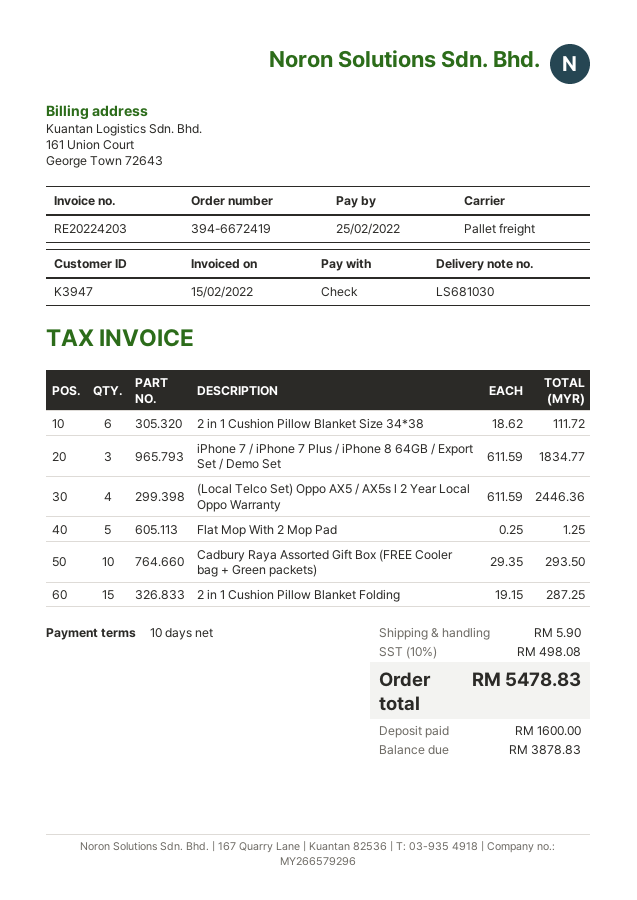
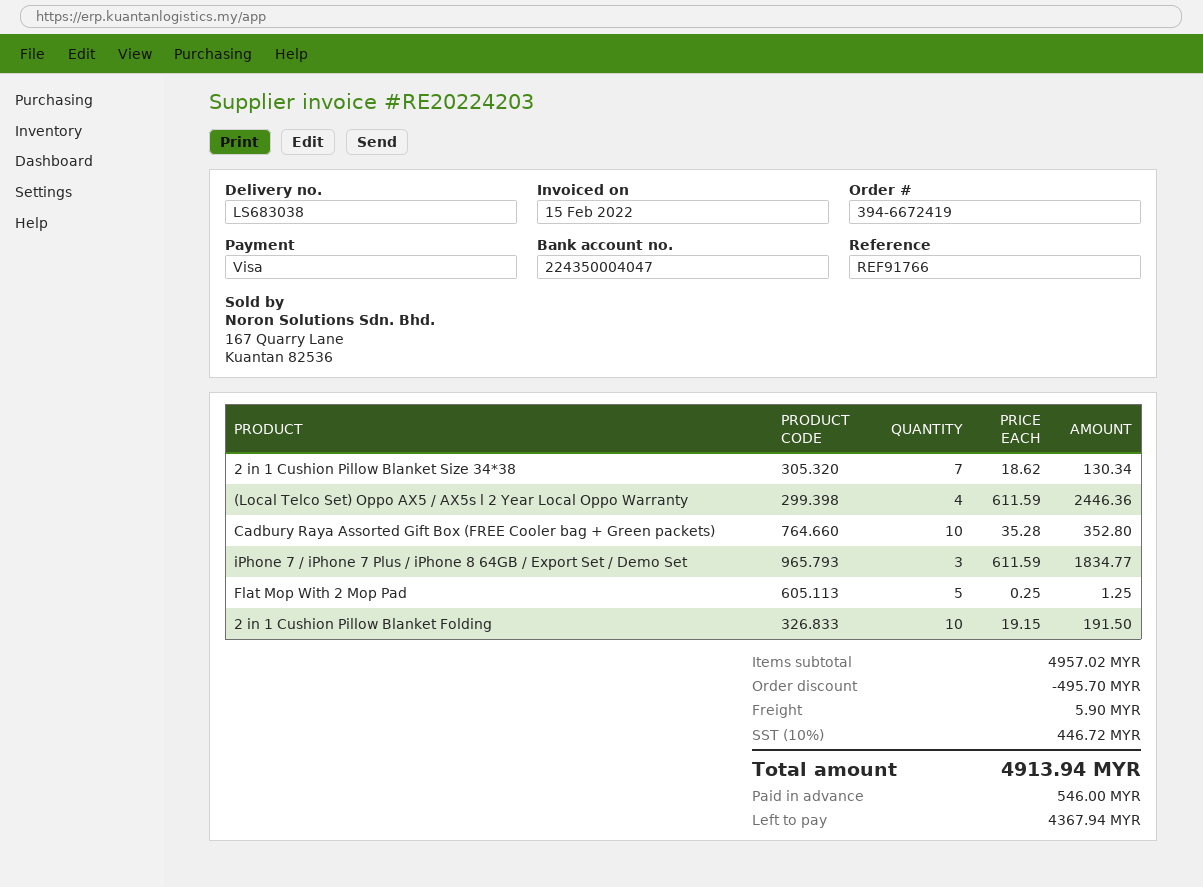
delivery note number: LS681030 -> LS683038
payment method: cheque -> Visa
2 in 1 Cushion Pillow Blanket Size 34*38: 6 x 18.62 = 111.72 -> 7 x 18.62 = 130.34
Cadbury Raya Assorted Gift Box (FREE Cooler bag + Green packets): 10 x 29.35 = 293.50 -> 10 x 35.28 = 352.80
2 in 1 Cushion Pillow Blanket Folding: 15 x 19.15 = 287.25 -> 10 x 19.15 = 191.50
discount: none -> 495.70
tax: 10% = 498.08 -> 10% = 446.72
total: 5478.83 -> 4913.94
deposit: 1600.00 -> 546.00
balance: 3878.83 -> 4367.94

